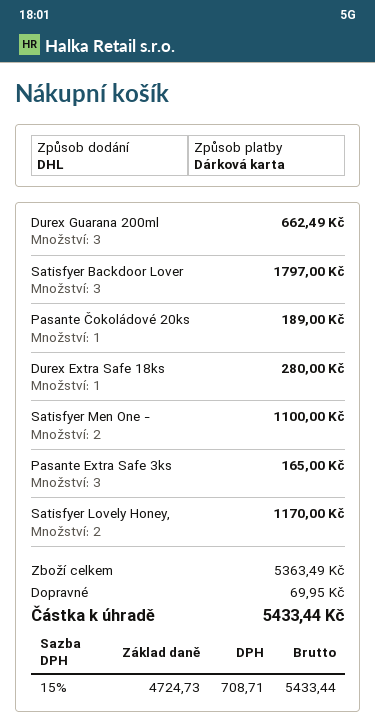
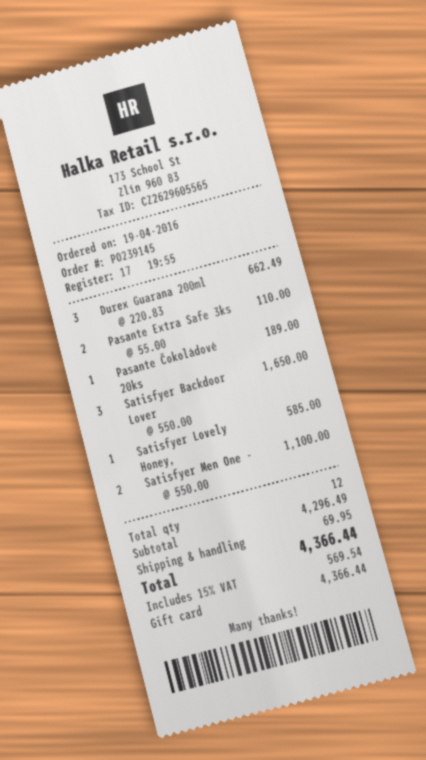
Satisfyer Backdoor Lover: 3 for 1797.00 -> 3 for 1650.00
Durex Extra Safe 18ks: 1 for 280.00 -> none
Pasante Extra Safe 3ks: 3 for 165.00 -> 2 for 110.00
Satisfyer Lovely Honey,: 2 for 1170.00 -> 1 for 585.00
subtotal: 5363.49 -> 4296.49
tax: 15% = 708.71 -> 15% = 569.54
total: 5433.44 -> 4366.44

